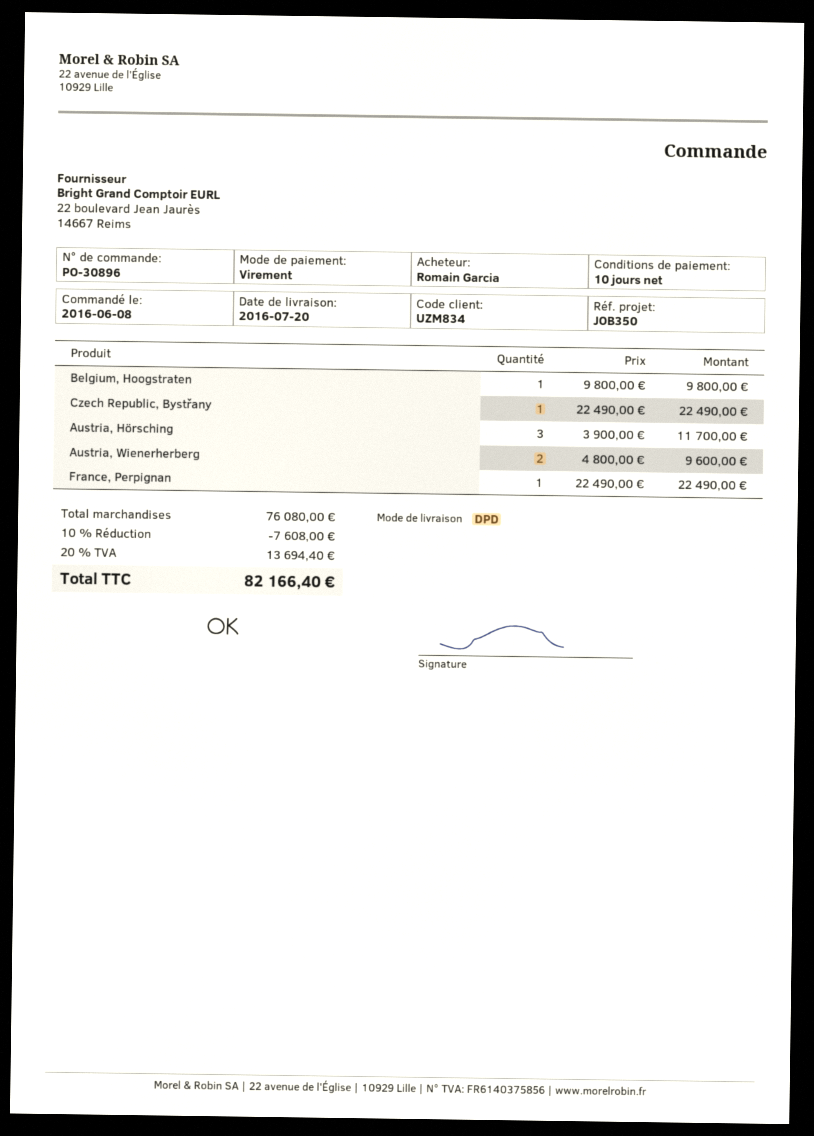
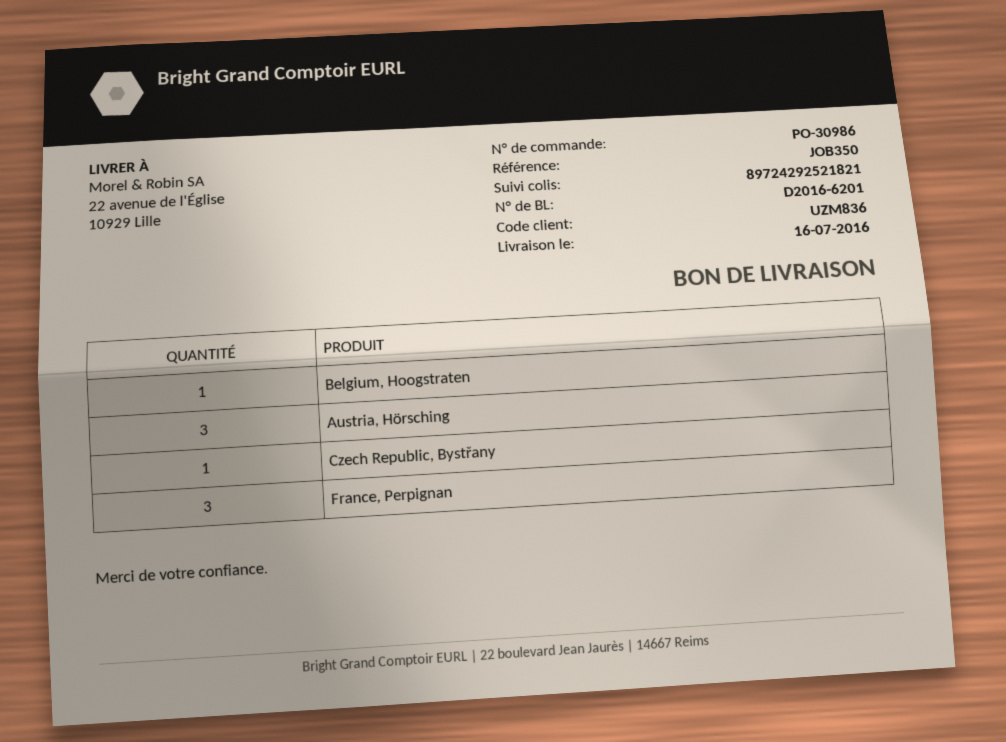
order number: PO-30896 -> PO-30986
delivery date: 2016-07-20 -> 2016-07-16
customer number: UZM834 -> UZM836
Austria, Wienerherberg: 2 -> none
France, Perpignan: 1 -> 3

